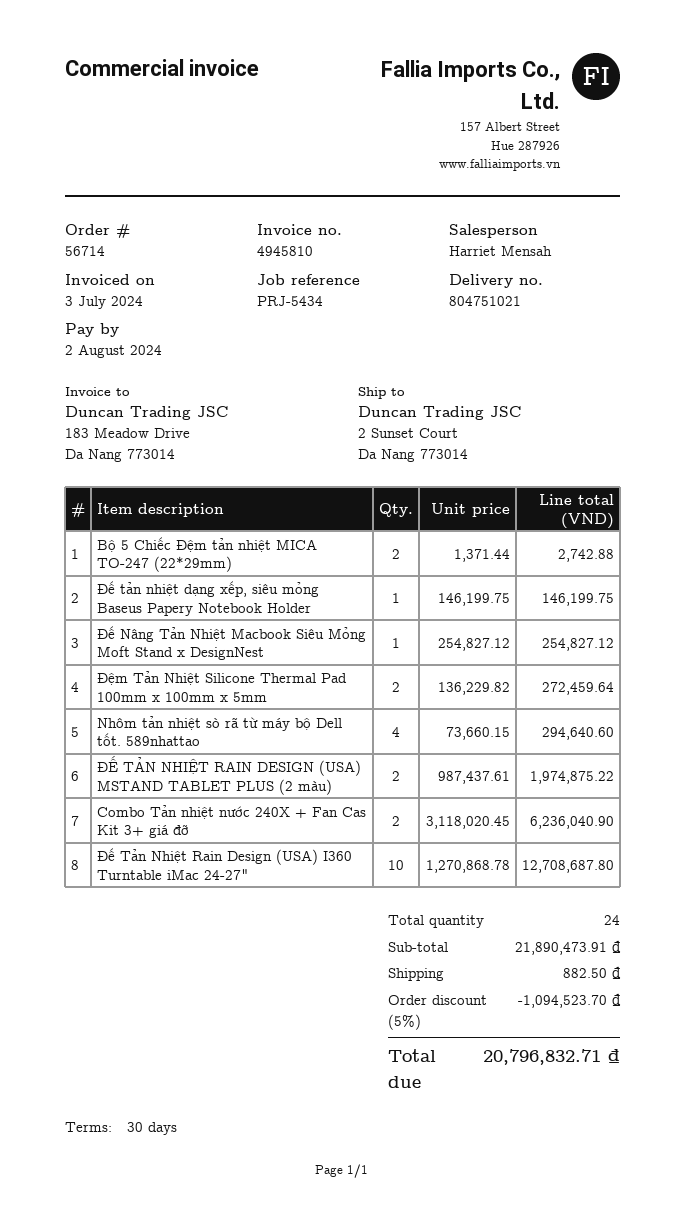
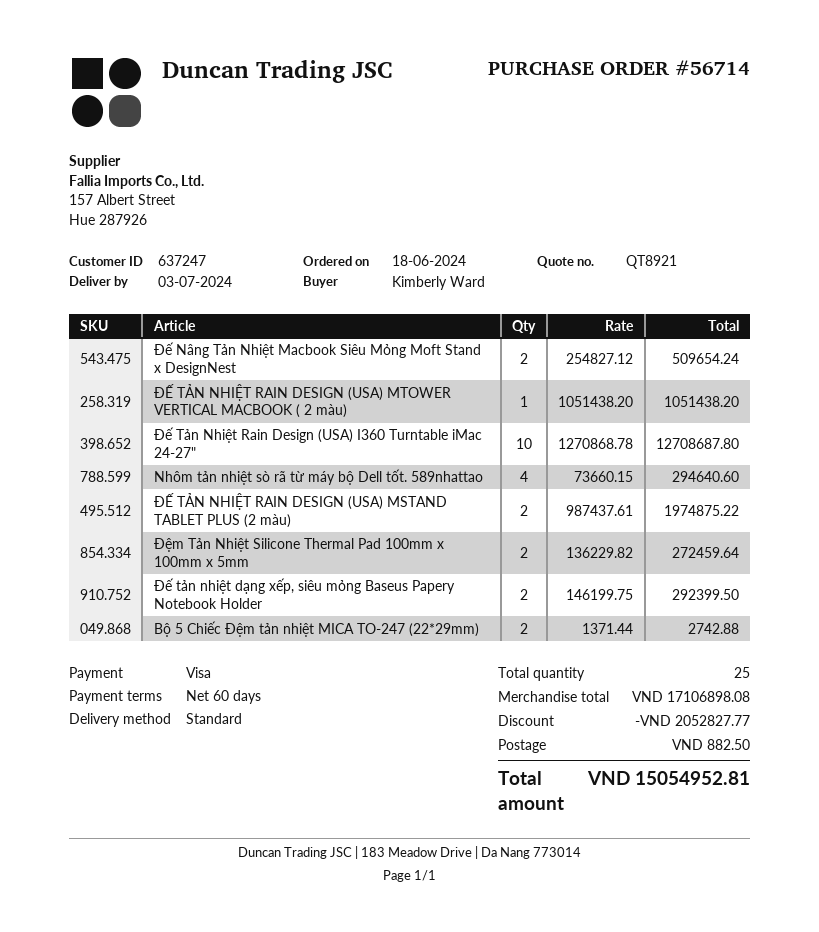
payment terms: 30 days -> 60 days
Đế tản nhiệt dạng xếp, siêu mỏng Baseus Papery Notebook Holder: 1 x 146199.75 = 146199.75 -> 2 x 146199.75 = 292399.50
Đế Nâng Tản Nhiệt Macbook Siêu Mỏng Moft Stand x DesignNest: 1 x 254827.12 = 254827.12 -> 2 x 254827.12 = 509654.24
Combo Tản nhiệt nước 240X + Fan Cas Kit 3+ giá đỡ: 2 x 3118020.45 = 6236040.90 -> none
ĐẾ TẢN NHIỆT RAIN DESIGN (USA) MTOWER VERTICAL MACBOOK ( 2 màu): none -> 1 x 1051438.20 = 1051438.20
total quantity: 24 -> 25
subtotal: 21890473.91 -> 17106898.08
discount: 1094523.70 -> 2052827.77
total: 20796832.71 -> 15054952.81

